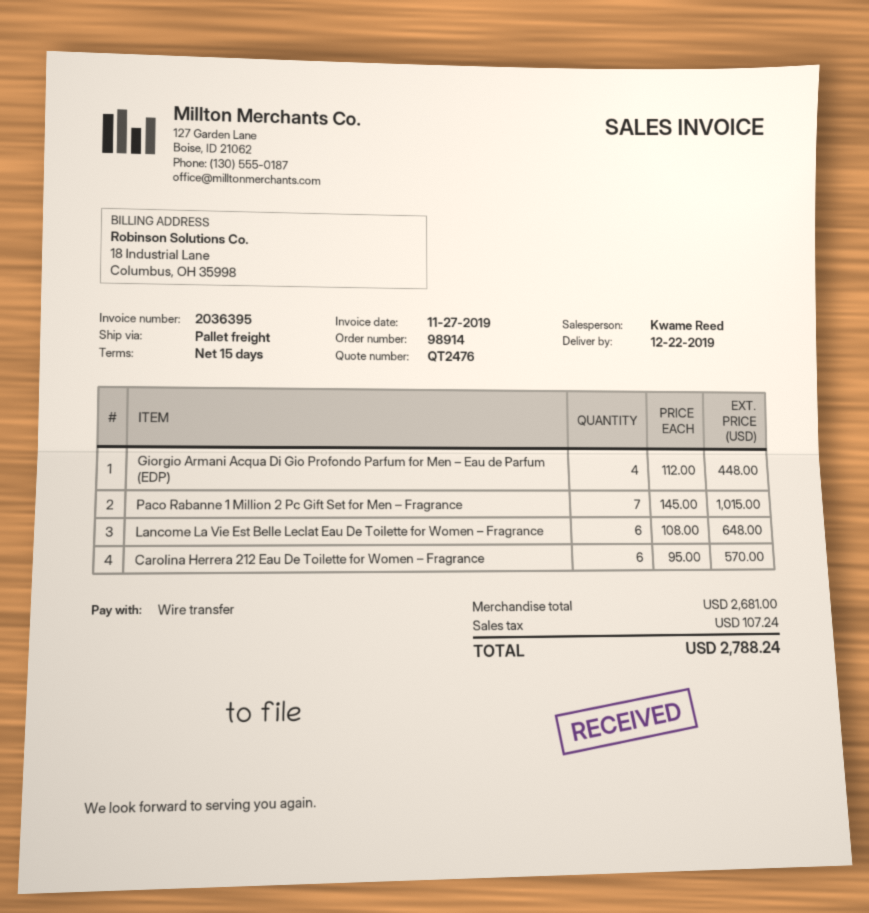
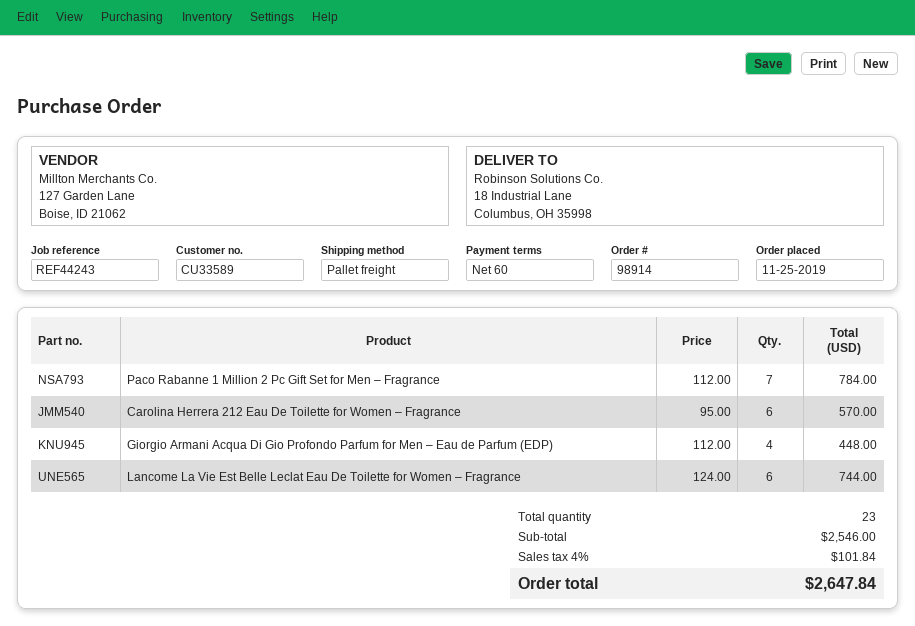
payment terms: 15 days -> 60 days
Paco Rabanne 1 Million 2 Pc Gift Set for Men – Fragrance: 7 x 145.00 = 1015.00 -> 7 x 112.00 = 784.00
Lancome La Vie Est Belle Leclat Eau De Toilette for Women – Fragrance: 6 x 108.00 = 648.00 -> 6 x 124.00 = 744.00
subtotal: 2681.00 -> 2546.00
tax: 107.24 -> 101.84
total: 2788.24 -> 2647.84

